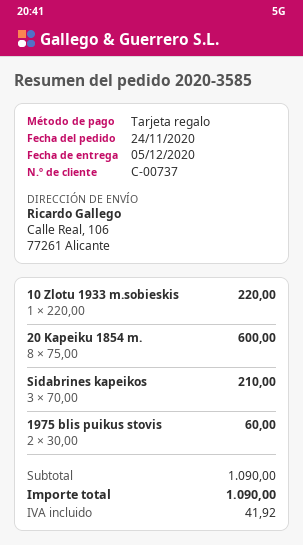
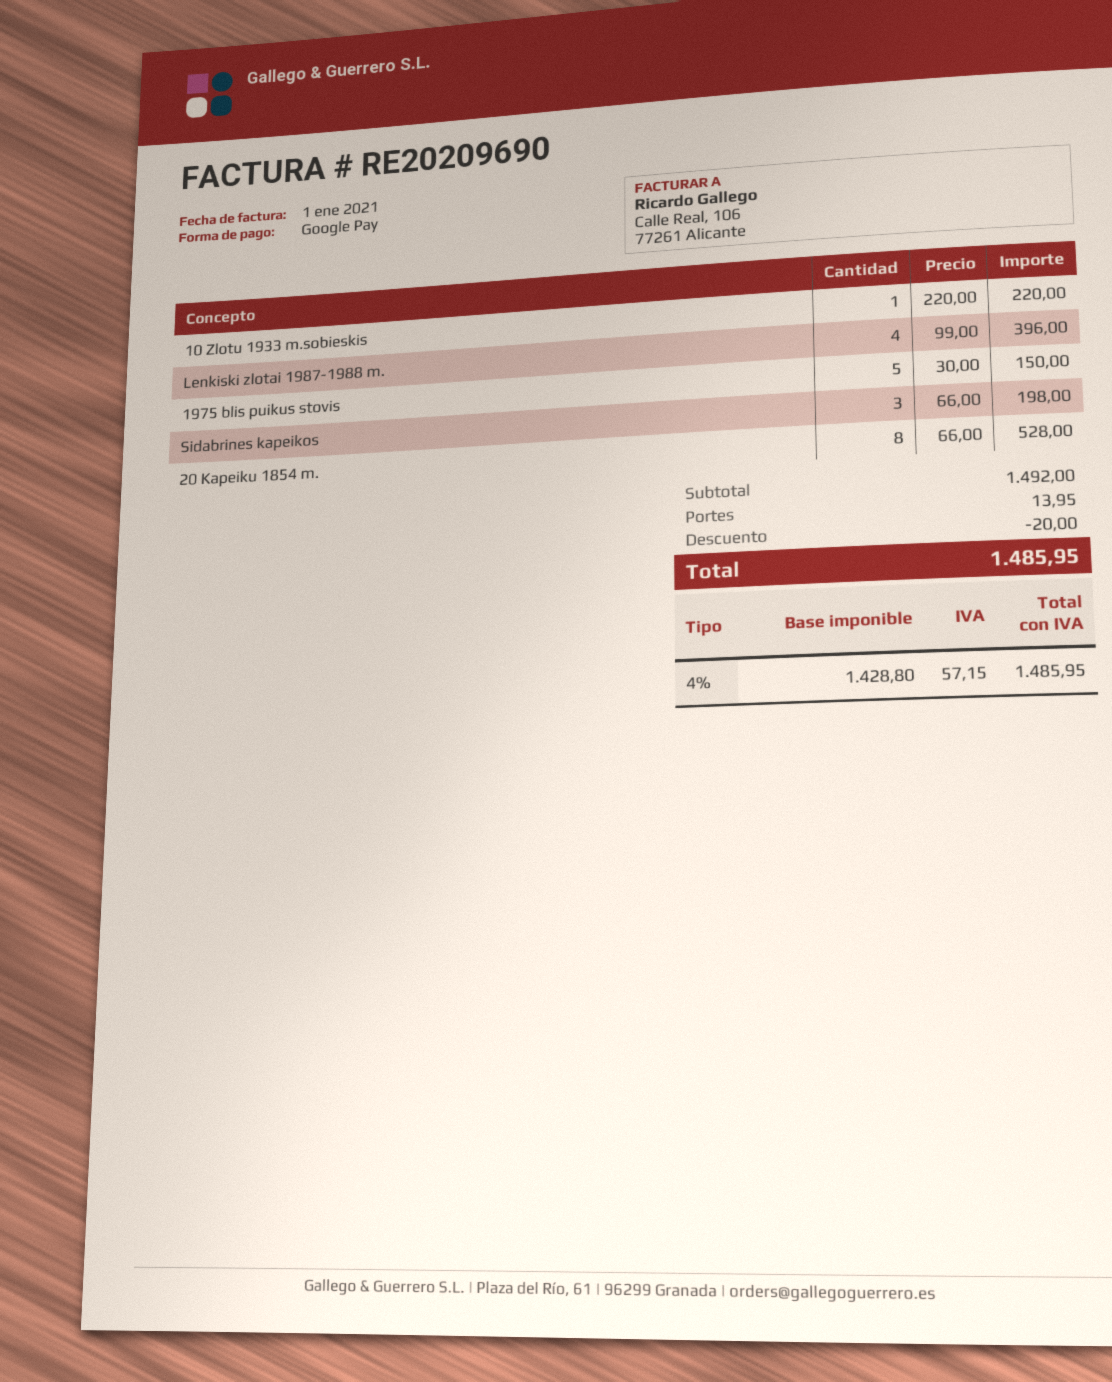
payment method: gift card -> Google Pay
20 Kapeiku 1854 m.: 8 x 75.00 = 600.00 -> 8 x 66.00 = 528.00
Sidabrines kapeikos: 3 x 70.00 = 210.00 -> 3 x 66.00 = 198.00
1975 blis puikus stovis: 2 x 30.00 = 60.00 -> 5 x 30.00 = 150.00
Lenkiski zlotai 1987-1988 m.: none -> 4 x 99.00 = 396.00
subtotal: 1090.00 -> 1492.00
discount: none -> 20.00
shipping: none -> 13.95
tax: 41.92 -> 57.15
total: 1090.00 -> 1485.95

